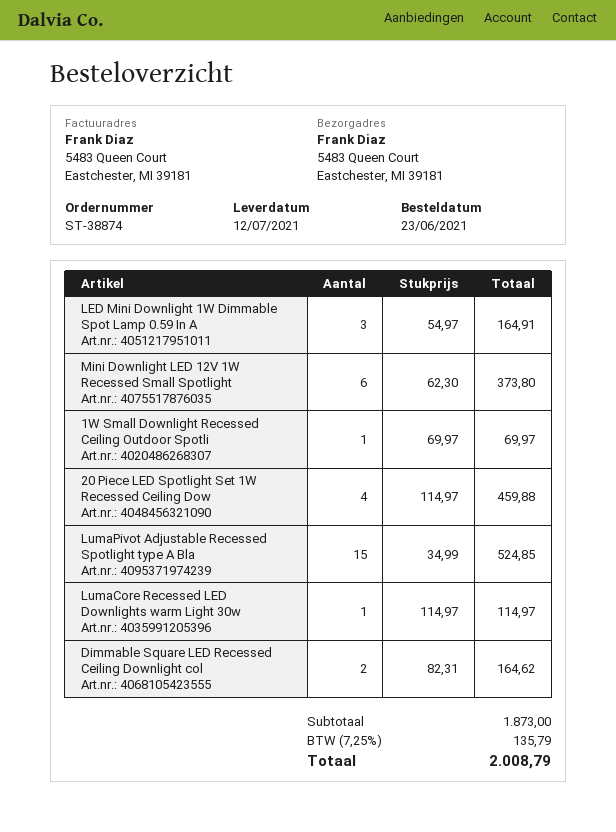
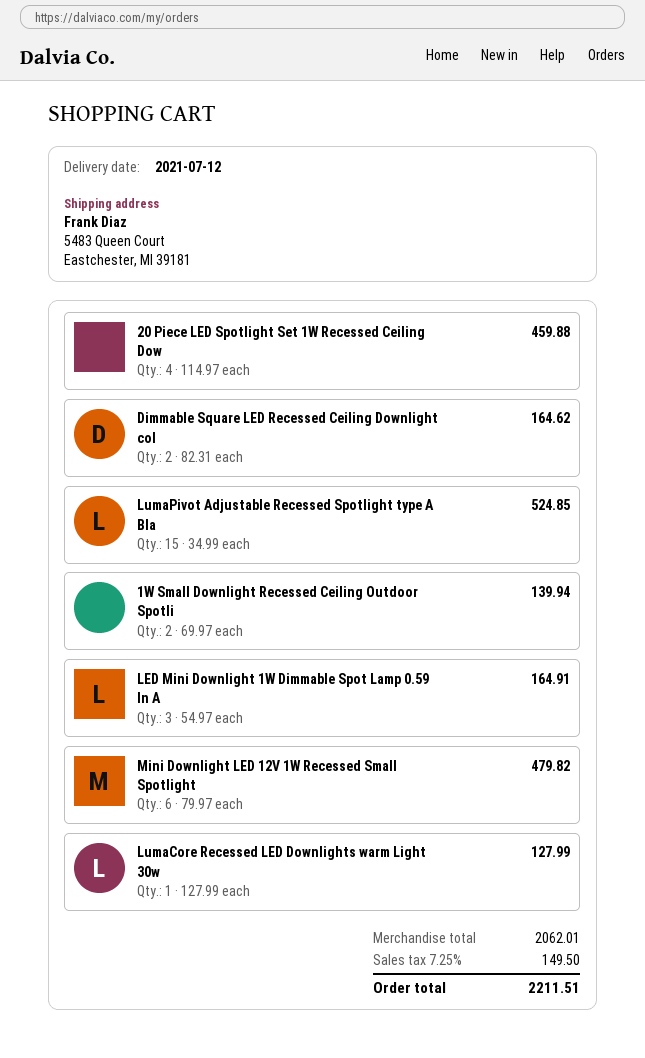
Mini Downlight LED 12V 1W Recessed Small Spotlight: 6 x 62.30 = 373.80 -> 6 x 79.97 = 479.82
1W Small Downlight Recessed Ceiling Outdoor Spotli: 1 x 69.97 = 69.97 -> 2 x 69.97 = 139.94
LumaCore Recessed LED Downlights warm Light 30w: 1 x 114.97 = 114.97 -> 1 x 127.99 = 127.99
subtotal: 1873.00 -> 2062.01
tax: 7.25% = 135.79 -> 7.25% = 149.50
total: 2008.79 -> 2211.51

